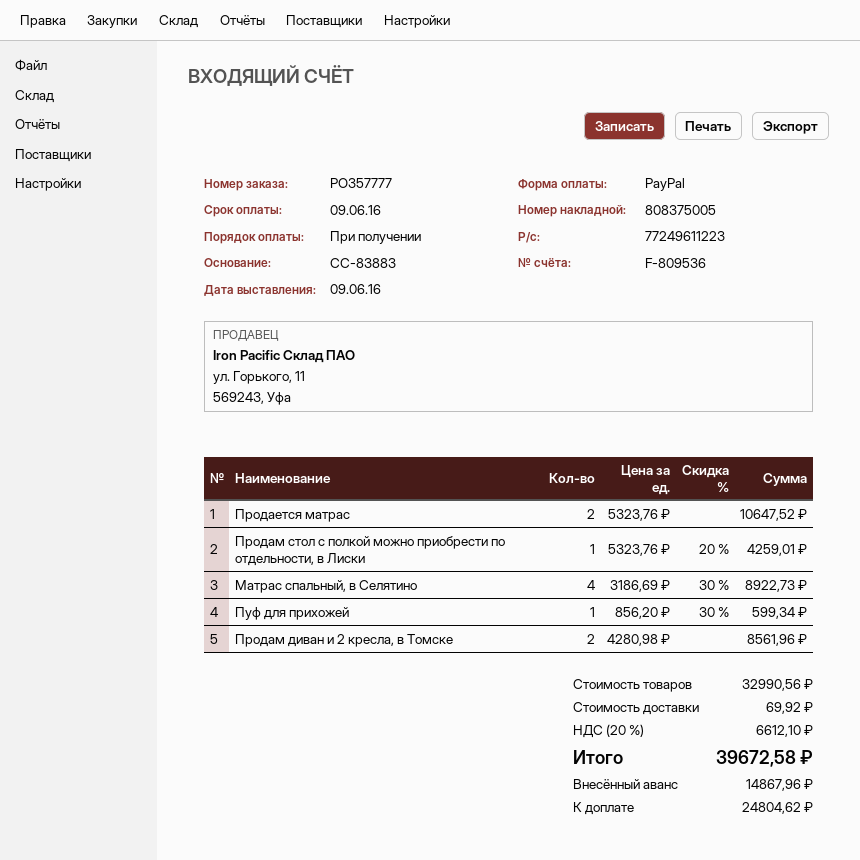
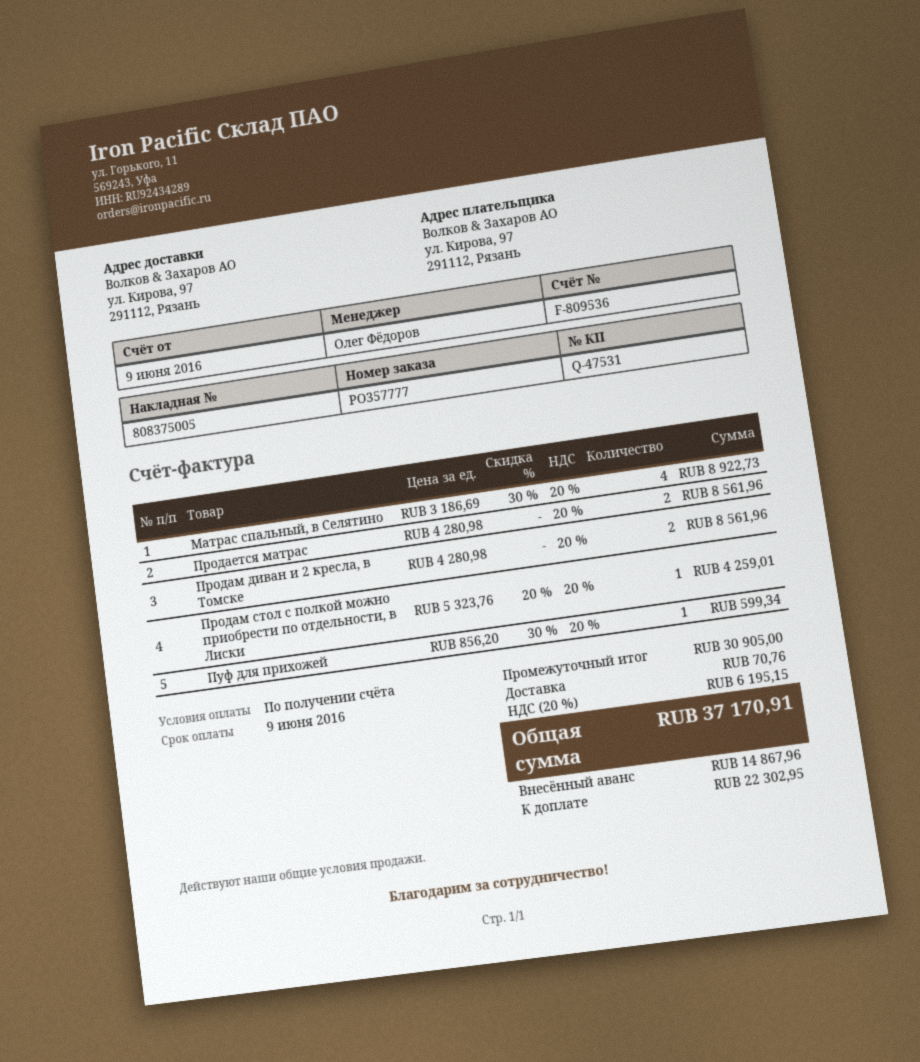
Продается матрас: 2 x 5323.76 = 10647.52 -> 2 x 4280.98 = 8561.96
subtotal: 32990.56 -> 30905.00
shipping: 69.92 -> 70.76
tax: 20% = 6612.10 -> 20% = 6195.15
total: 39672.58 -> 37170.91
balance: 24804.62 -> 22302.95

